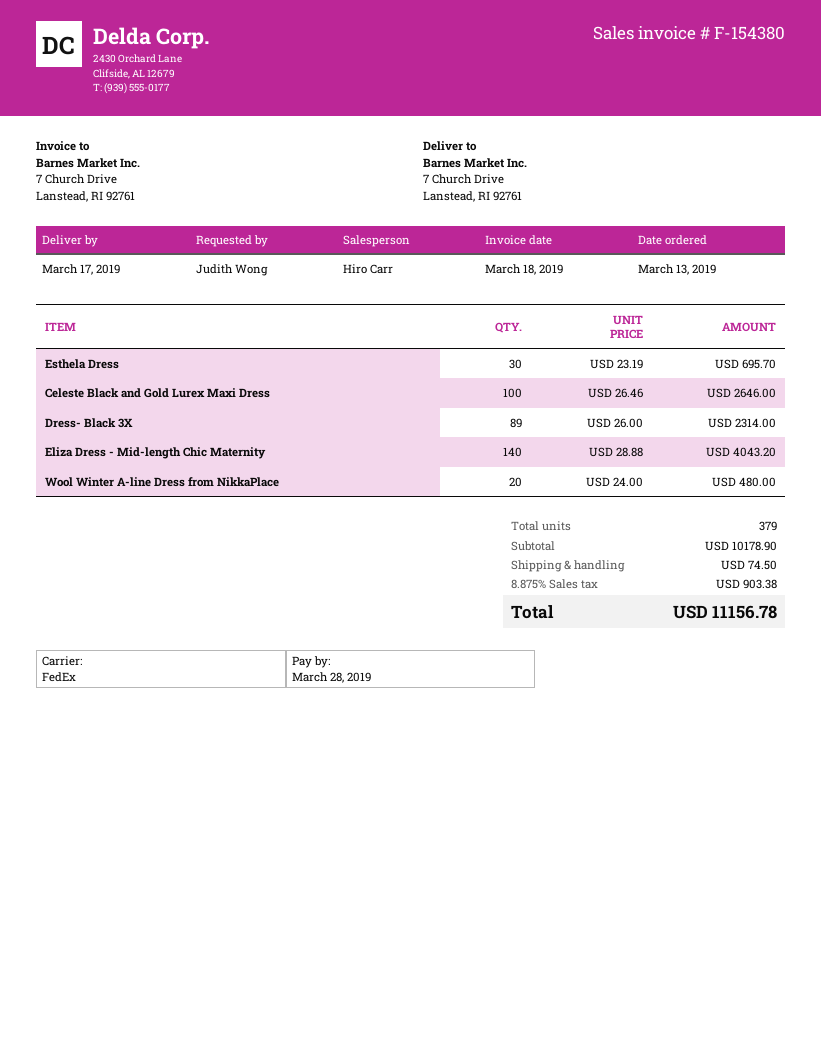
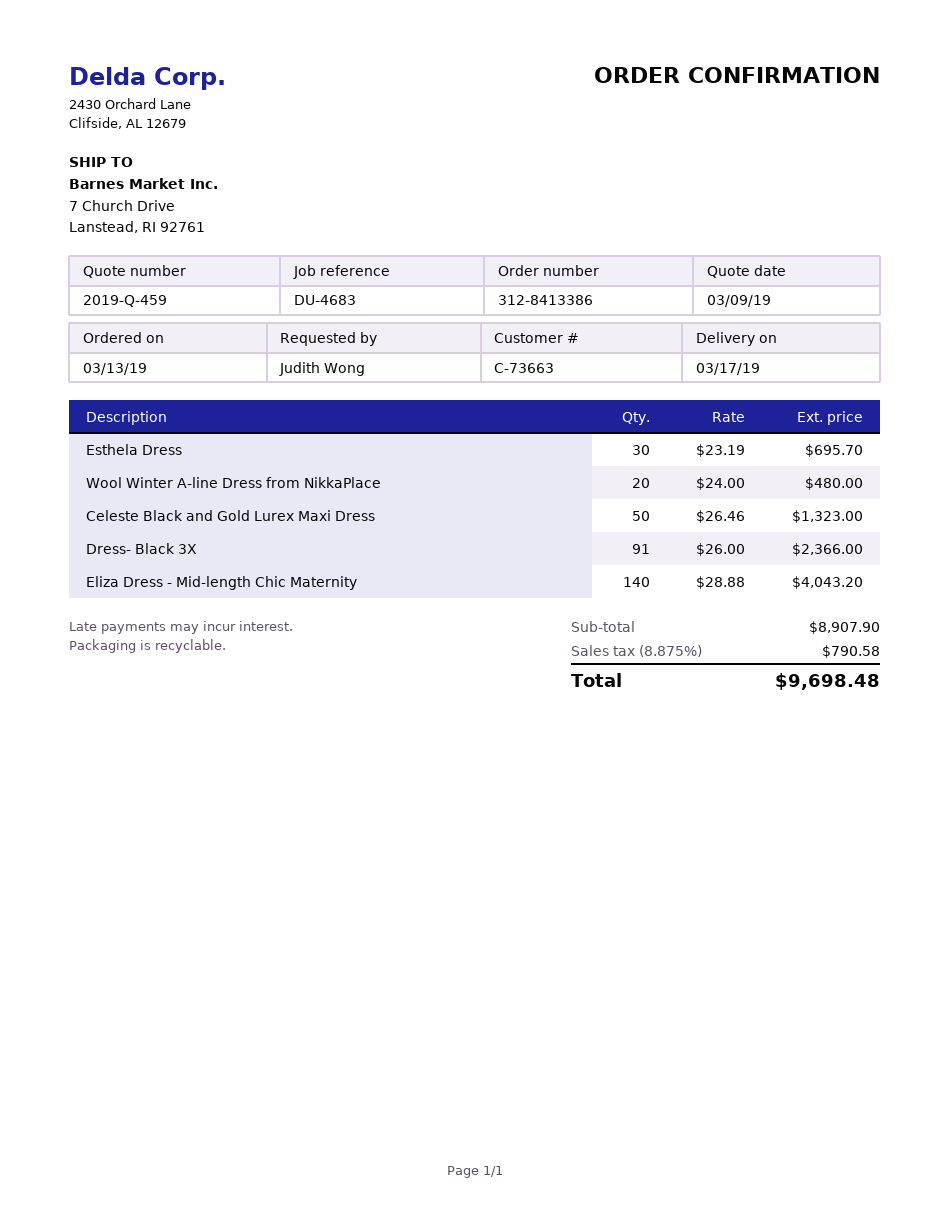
Celeste Black and Gold Lurex Maxi Dress: 100 x 26.46 = 2646.00 -> 50 x 26.46 = 1323.00
Dress- Black 3X: 89 x 26.00 = 2314.00 -> 91 x 26.00 = 2366.00
subtotal: 10178.90 -> 8907.90
shipping: 74.50 -> none
tax: 8.875% = 903.38 -> 8.875% = 790.58
total: 11156.78 -> 9698.48

